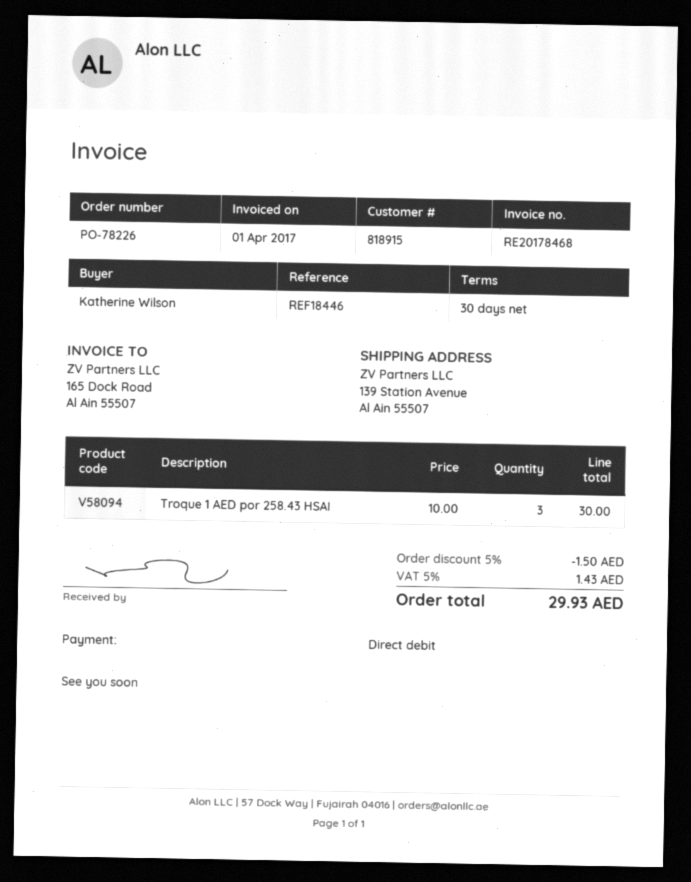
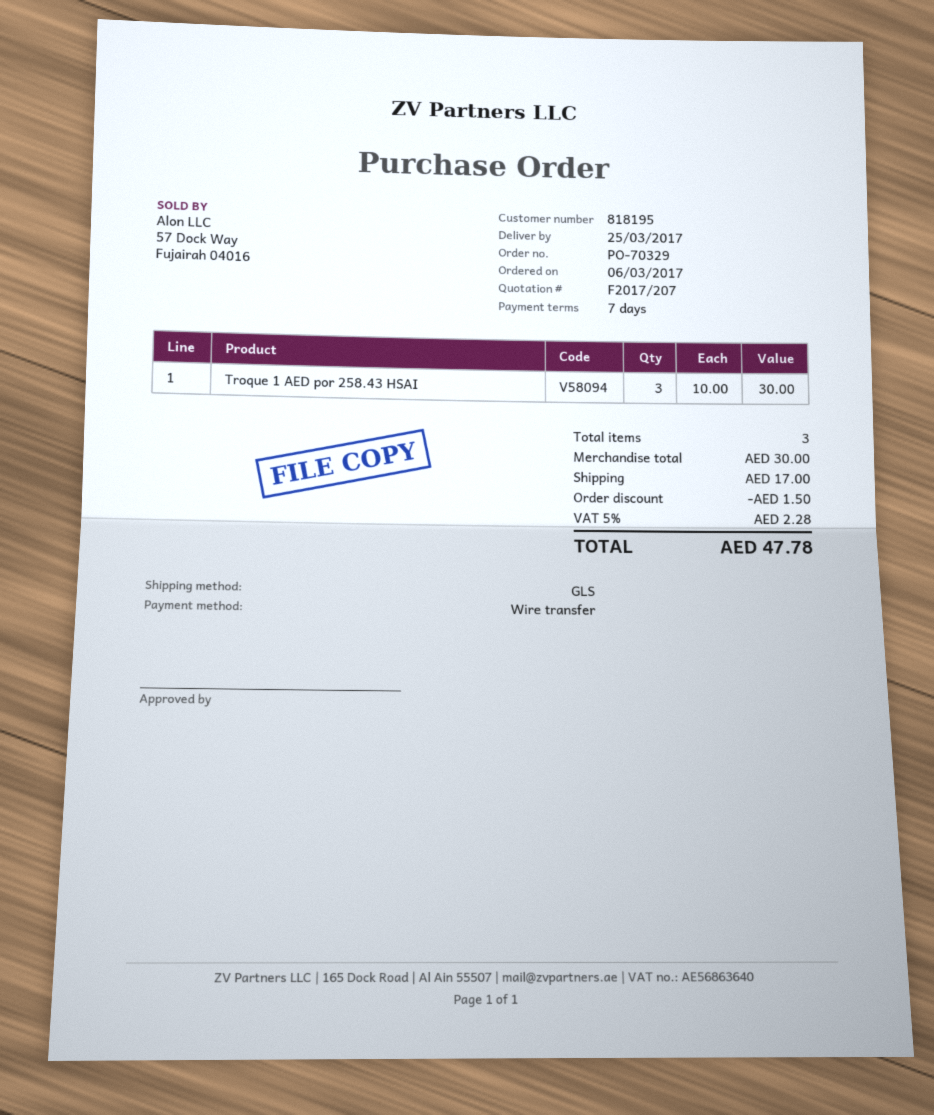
order number: PO-78226 -> PO-70329
payment terms: 30 days -> 7 days
customer number: 818915 -> 818195
payment method: direct debit -> bank transfer
shipping: none -> 17.00
tax: 5% = 1.43 -> 5% = 2.28
total: 29.93 -> 47.78

